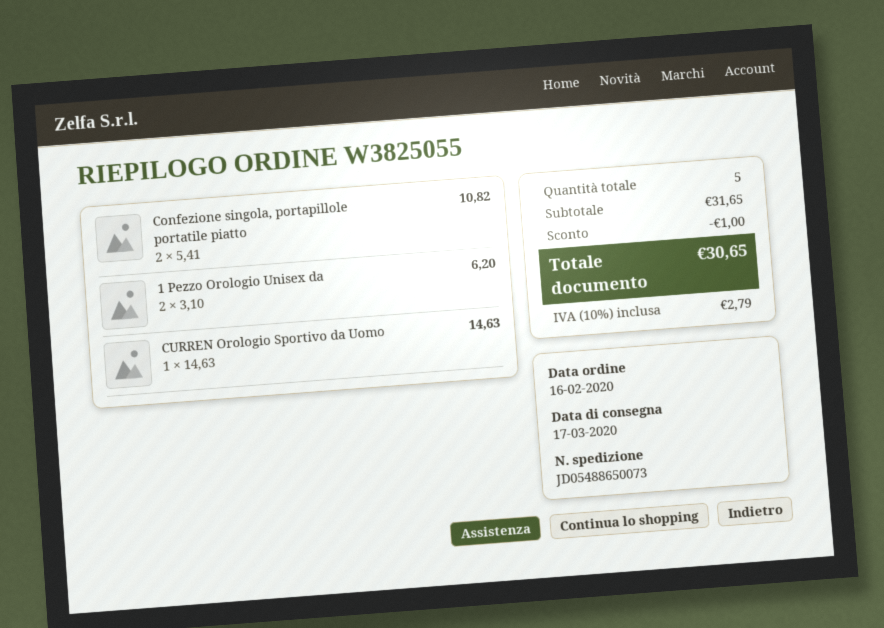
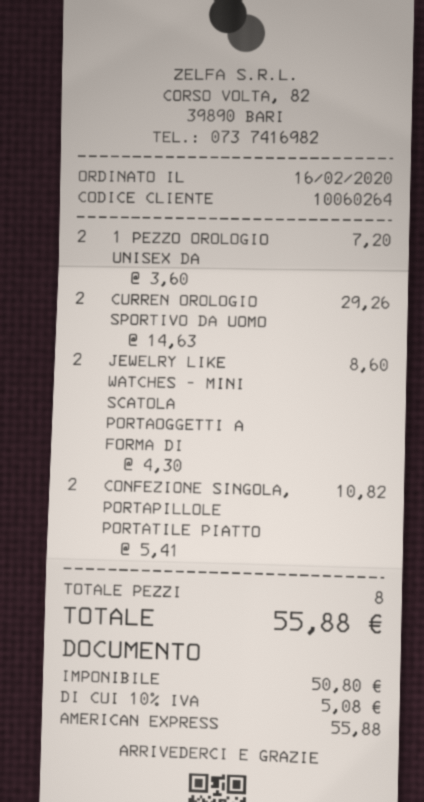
1 Pezzo Orologio Unisex da: 2 x 3.10 = 6.20 -> 2 x 3.60 = 7.20
CURREN Orologio Sportivo da Uomo: 1 x 14.63 = 14.63 -> 2 x 14.63 = 29.26
JEWELRY LIKE WATCHES - MINI SCATOLA PORTAOGGETTI A FORMA DI: none -> 2 x 4.30 = 8.60
total quantity: 5 -> 8
discount: 1.00 -> none
tax: 10% = 2.79 -> 10% = 5.08
total: 30.65 -> 55.88

